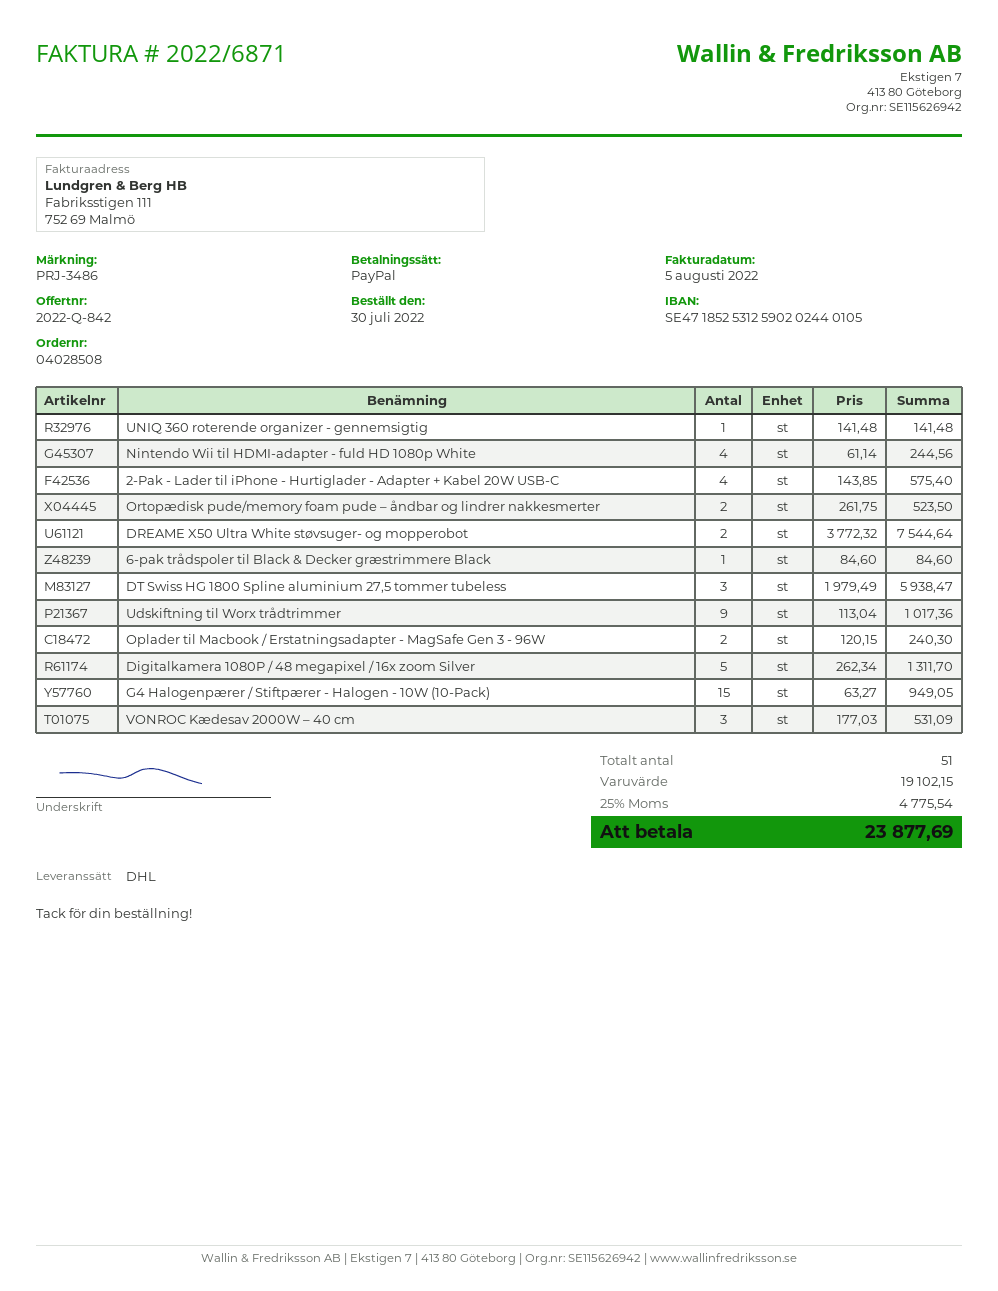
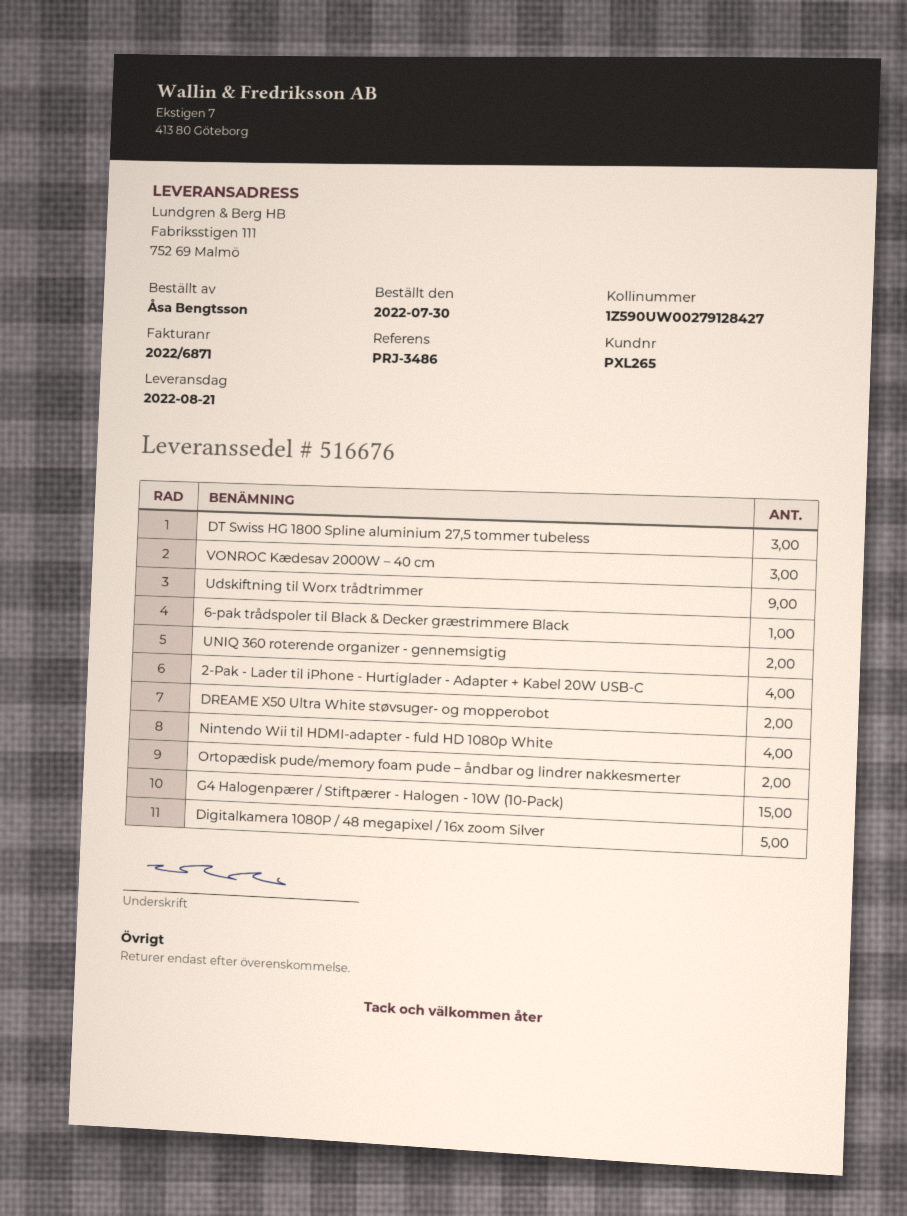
UNIQ 360 roterende organizer - gennemsigtig: 1 -> 2
Oplader til Macbook / Erstatningsadapter - MagSafe Gen 3 - 96W: 2 -> none

